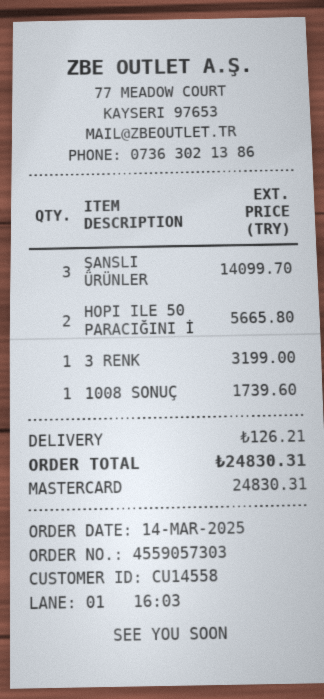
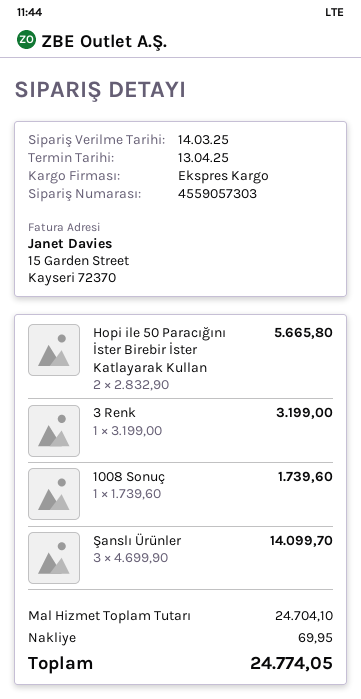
shipping: 126.21 -> 69.95
total: 24830.31 -> 24774.05

